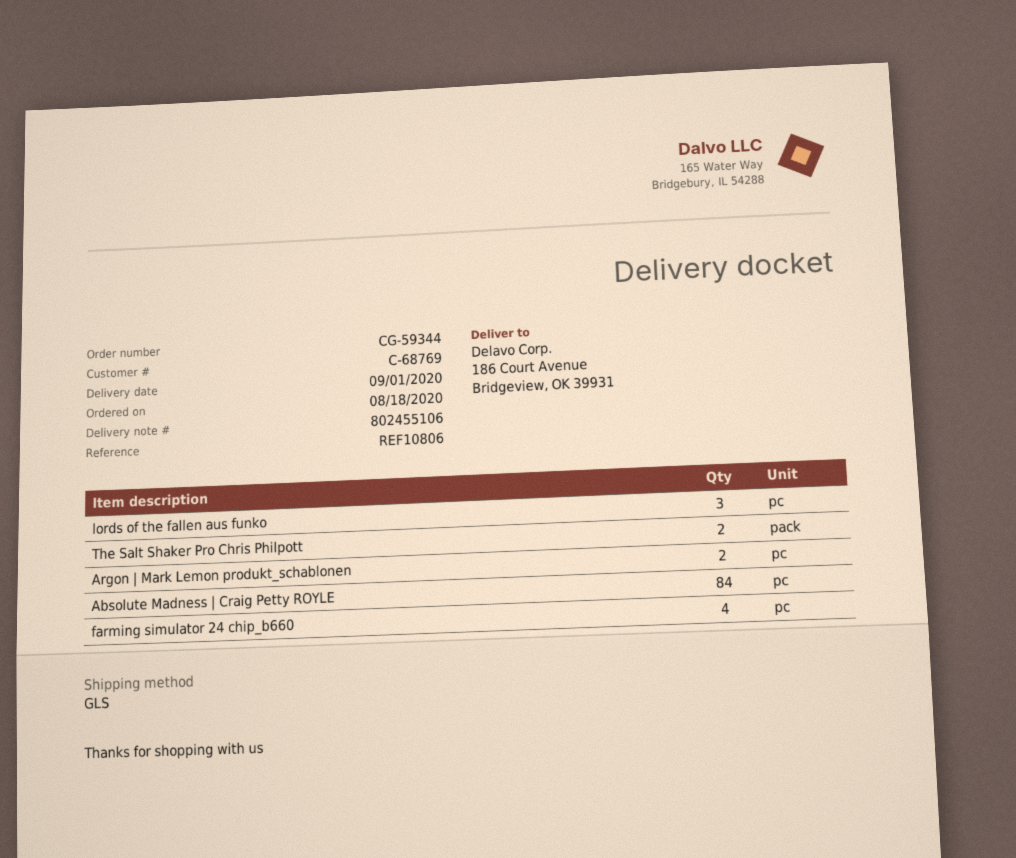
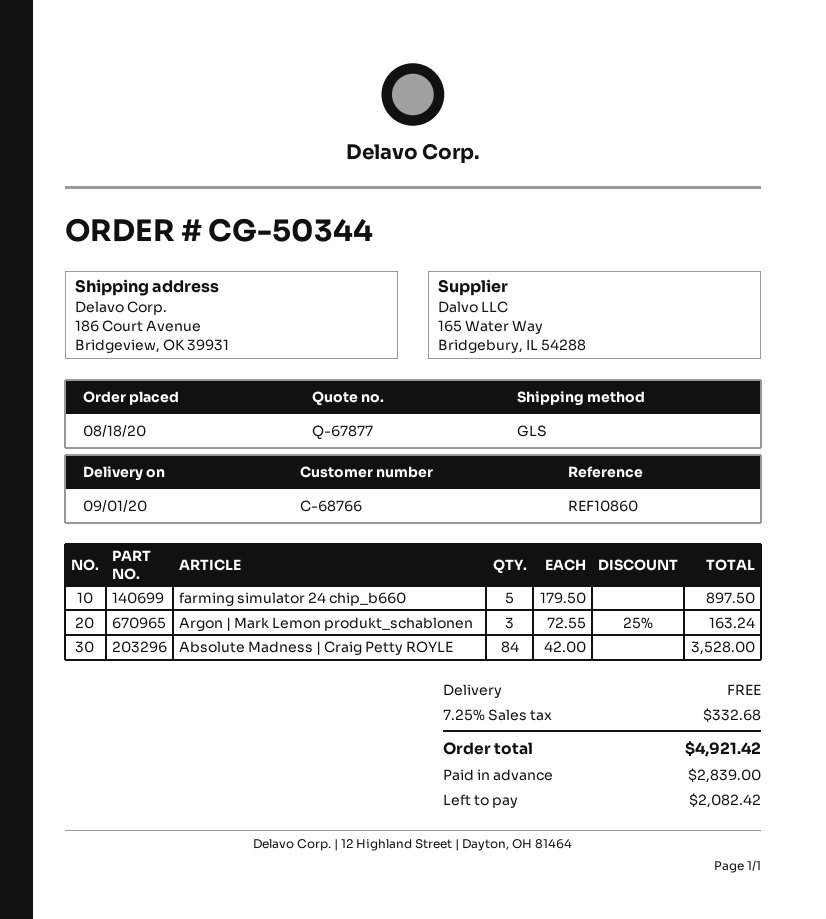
order number: CG-59344 -> CG-50344
customer number: C-68769 -> C-68766
reference: REF10806 -> REF10860
lords of the fallen aus funko: 3 -> none
The Salt Shaker Pro Chris Philpott: 2 -> none
Argon | Mark Lemon produkt_schablonen: 2 -> 3
farming simulator 24 chip_b660: 4 -> 5

